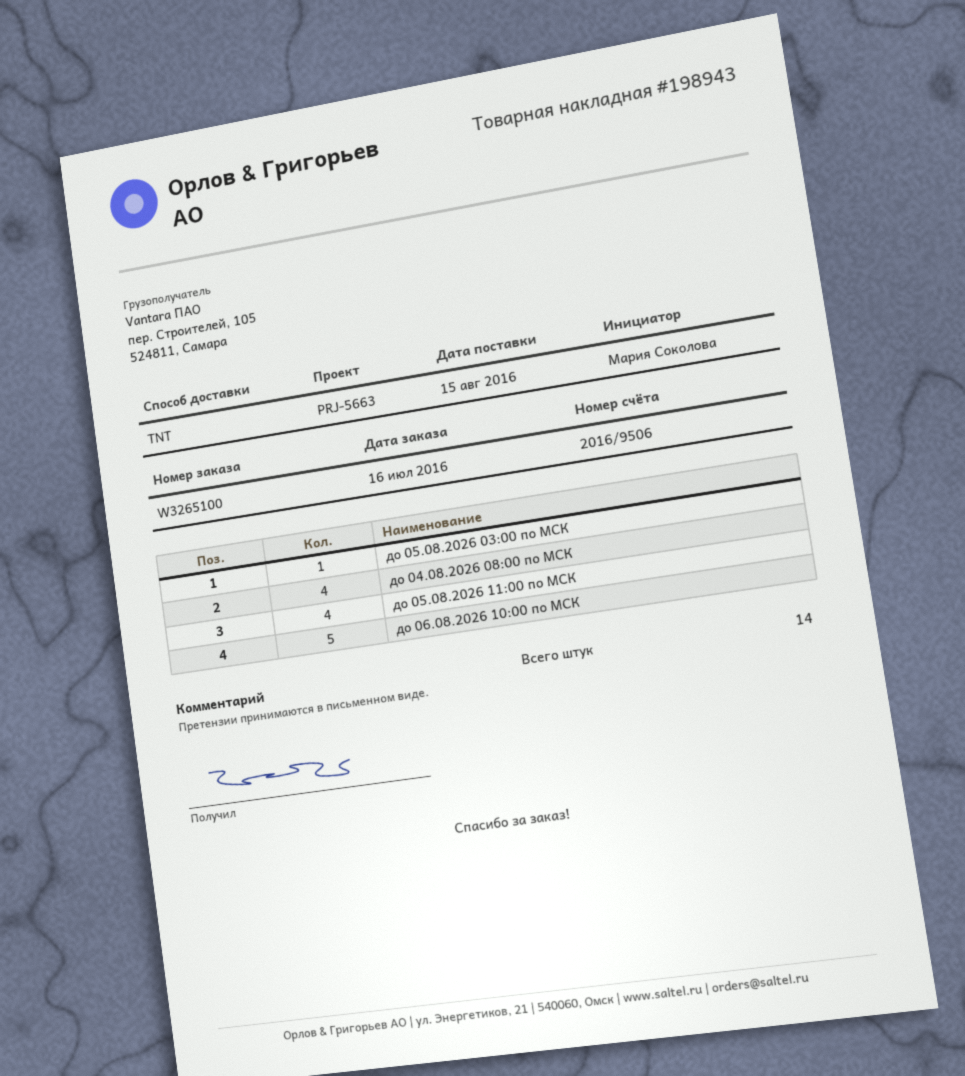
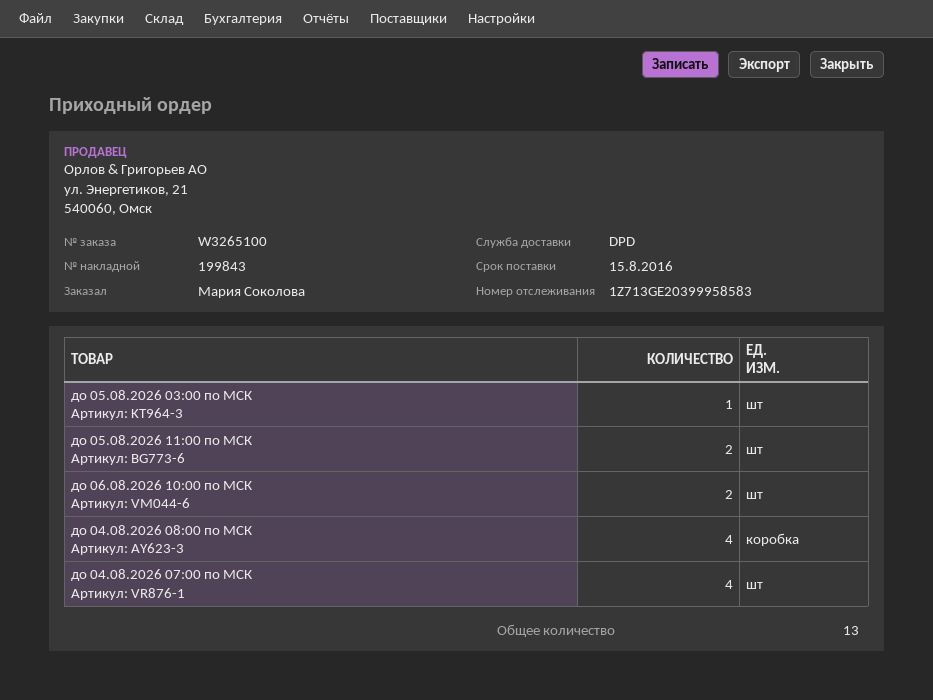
delivery note number: 198943 -> 199843
shipping method: TNT -> DPD
до 05.08.2026 11:00 по МСК: 4 -> 2
до 06.08.2026 10:00 по МСК: 5 -> 2
до 04.08.2026 07:00 по МСК: none -> 4
total quantity: 14 -> 13

